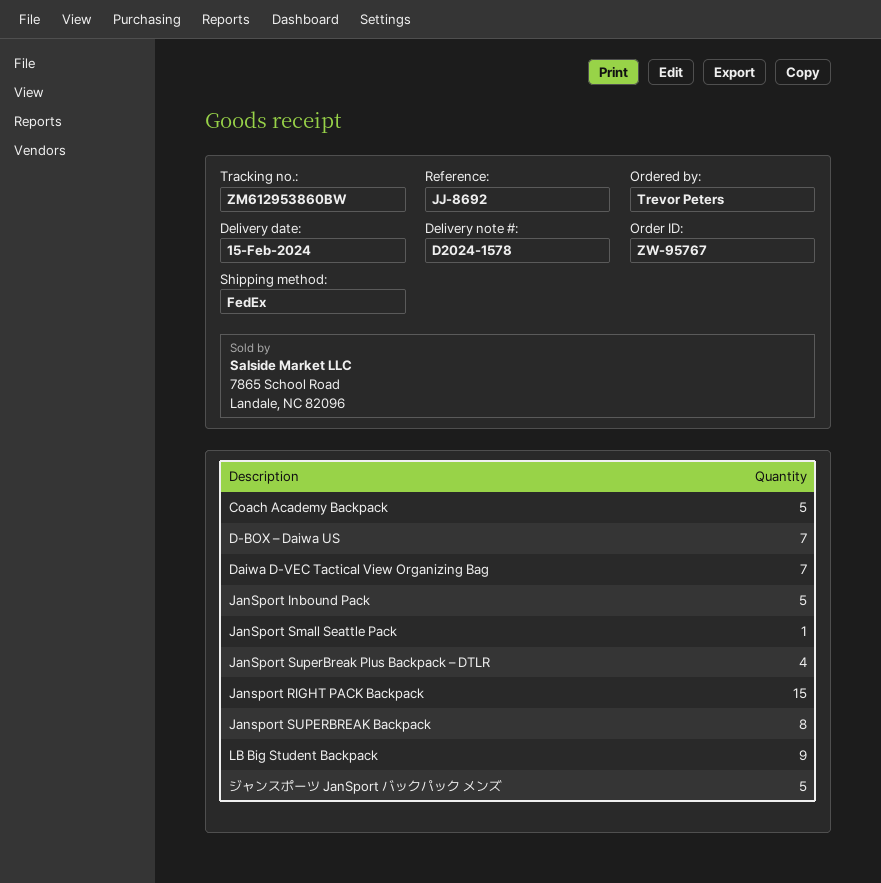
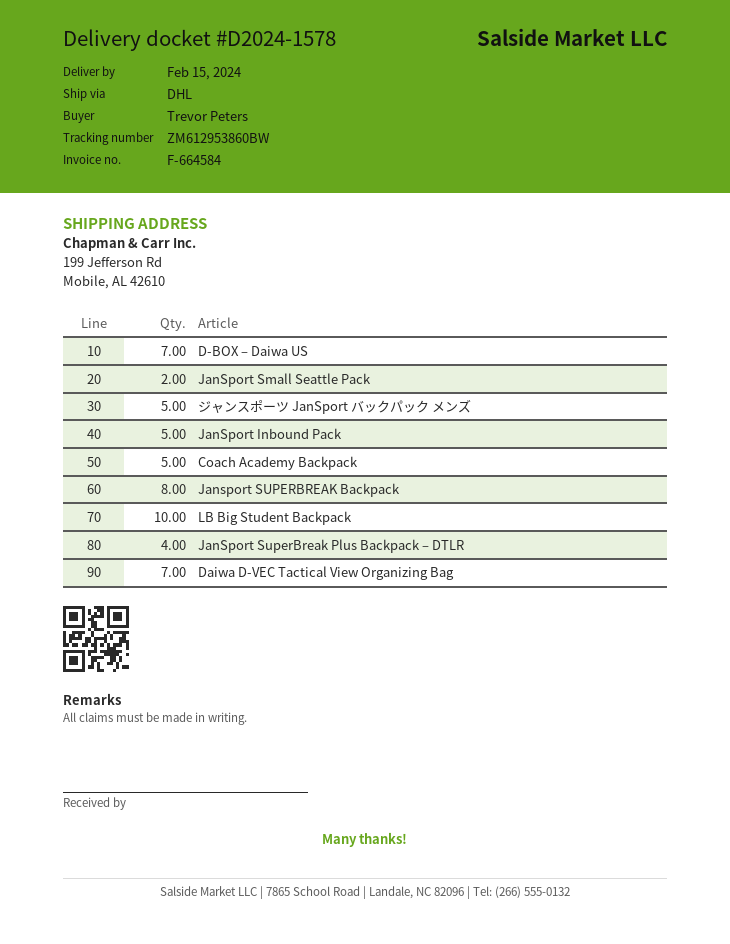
shipping method: FedEx -> DHL
JanSport Small Seattle Pack: 1 -> 2
Jansport RIGHT PACK Backpack: 15 -> none
LB Big Student Backpack: 9 -> 10

